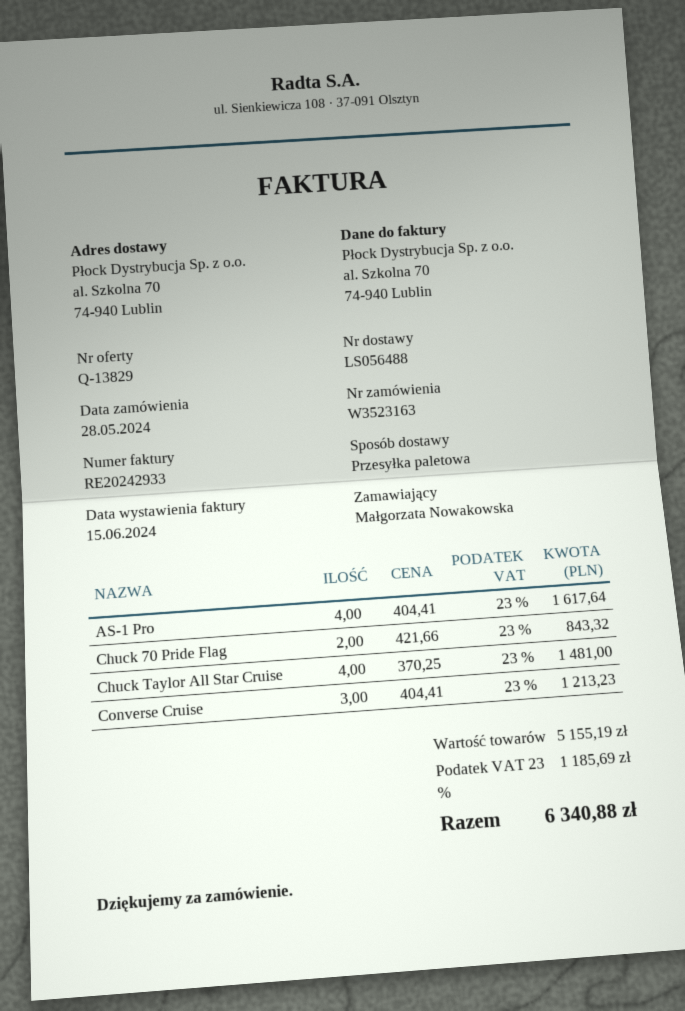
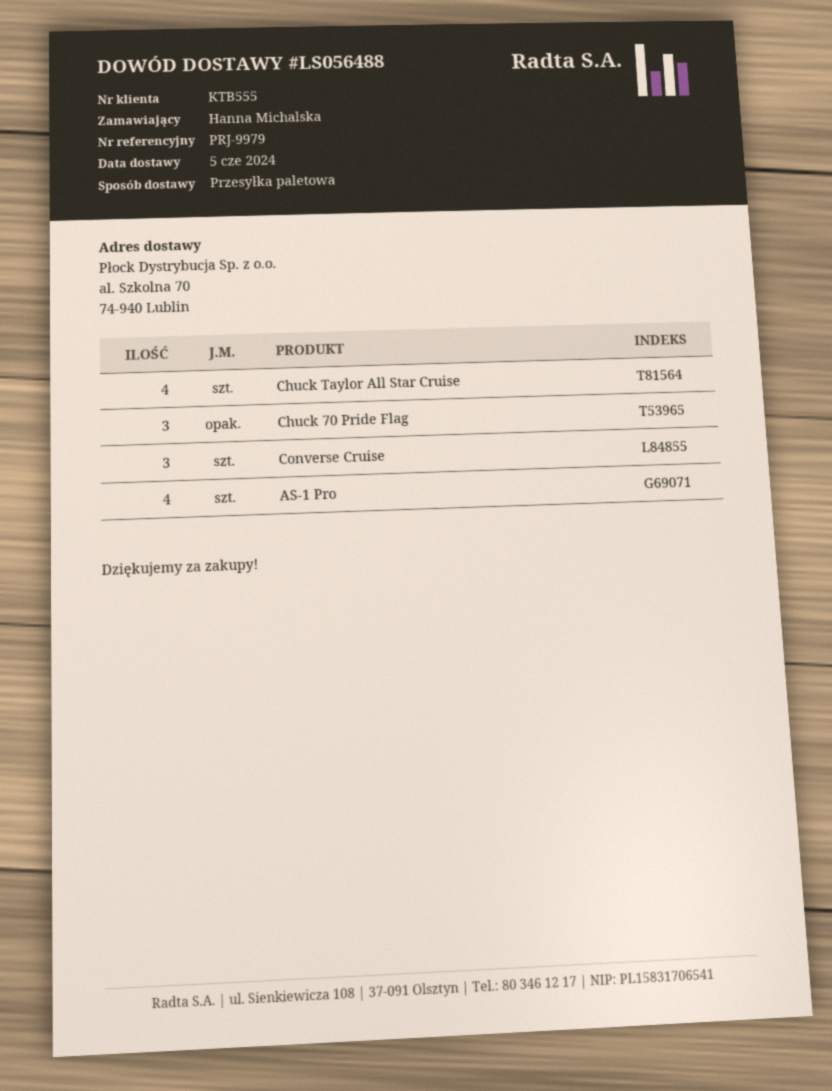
ordered by: Małgorzata Nowakowska -> Hanna Michalska
Chuck 70 Pride Flag: 2 -> 3

